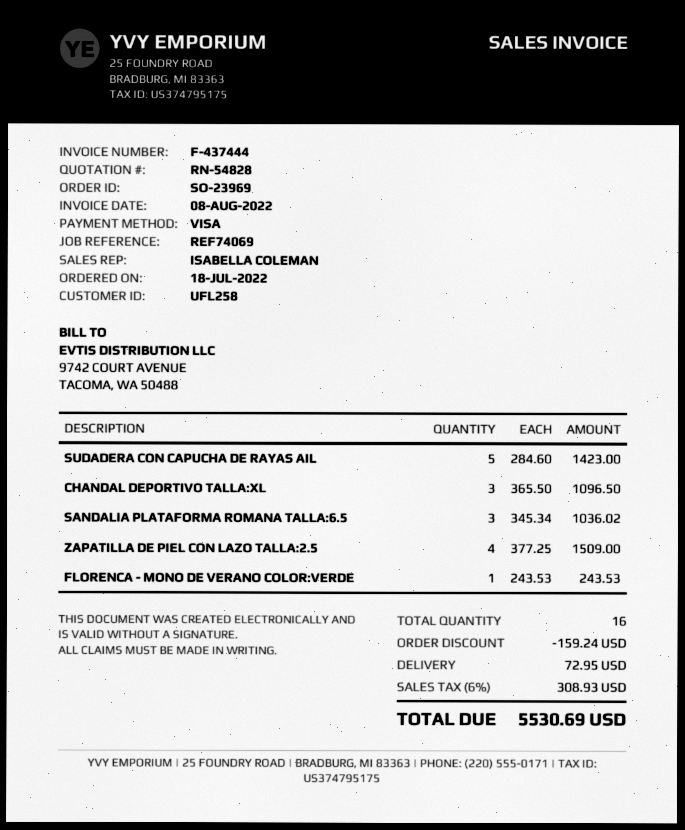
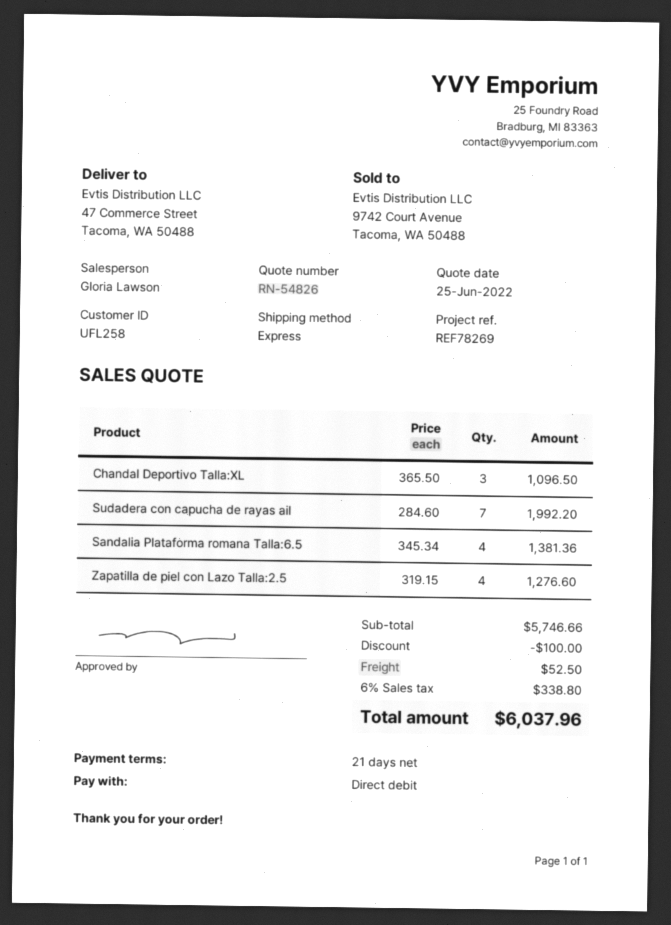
quote number: RN-54828 -> RN-54826
reference: REF74069 -> REF78269
sales rep: ISABELLA COLEMAN -> Gloria Lawson
payment method: Visa -> direct debit
SUDADERA CON CAPUCHA DE RAYAS AIL: 5 x 284.60 = 1423.00 -> 7 x 284.60 = 1992.20
SANDALIA PLATAFORMA ROMANA TALLA:6.5: 3 x 345.34 = 1036.02 -> 4 x 345.34 = 1381.36
ZAPATILLA DE PIEL CON LAZO TALLA:2.5: 4 x 377.25 = 1509.00 -> 4 x 319.15 = 1276.60
FLORENCA - MONO DE VERANO COLOR:VERDE: 1 x 243.53 = 243.53 -> none
discount: 159.24 -> 100.00
shipping: 72.95 -> 52.50
tax: 6% = 308.93 -> 6% = 338.80
total: 5530.69 -> 6037.96

